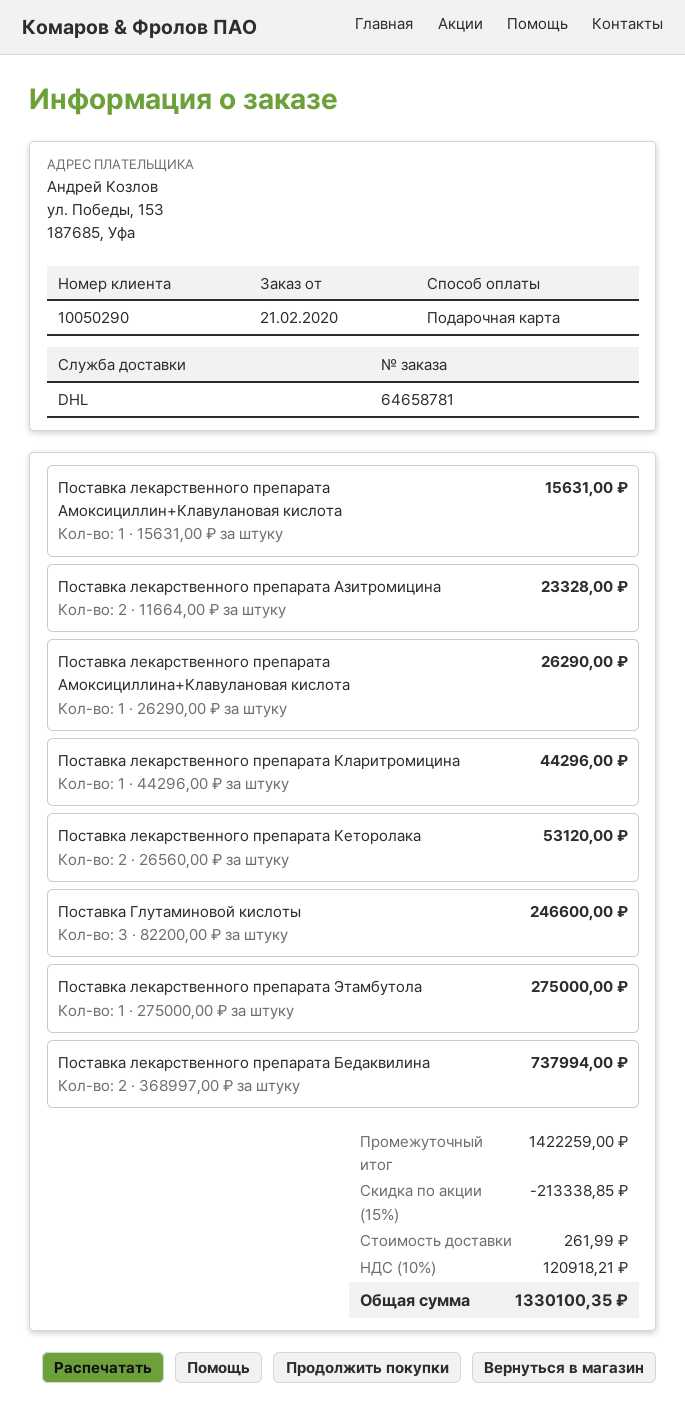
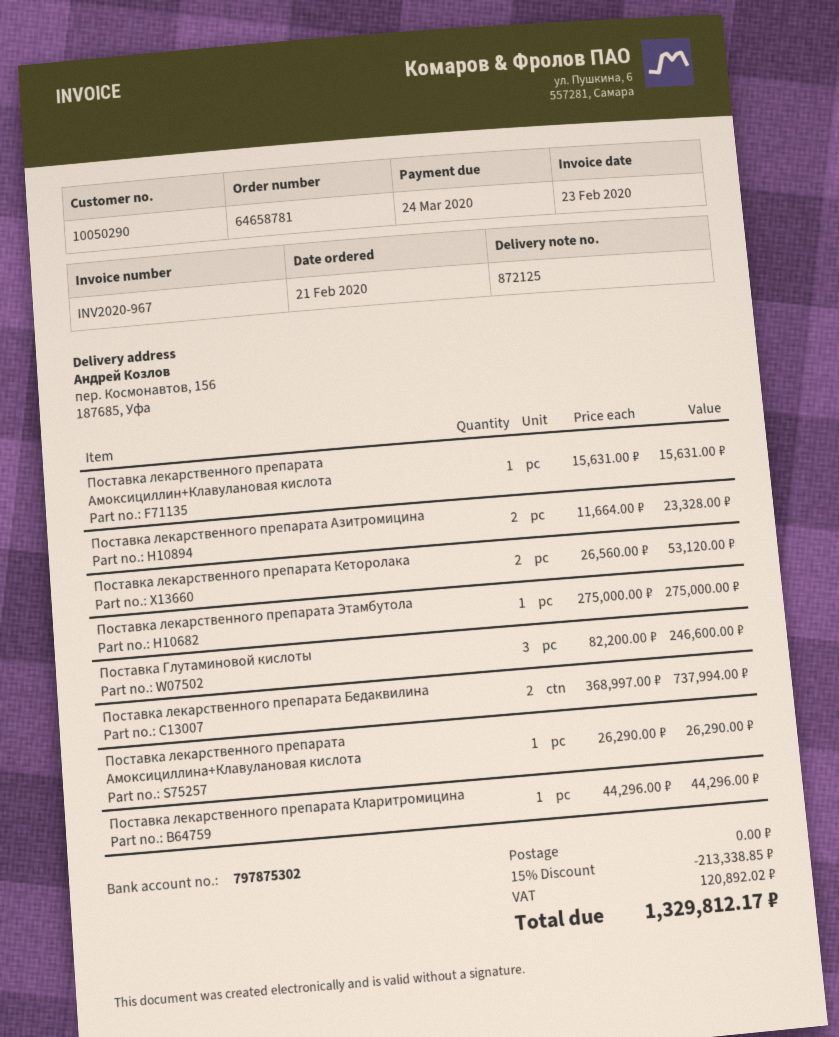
shipping: 261.99 -> 0.00
tax: 120918.21 -> 120892.02
total: 1330100.35 -> 1329812.17

